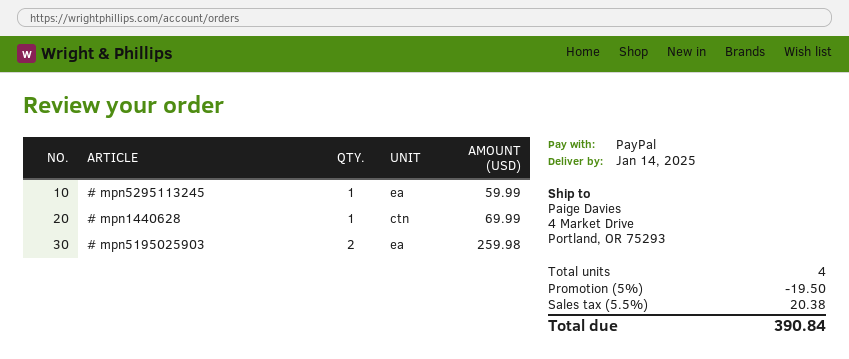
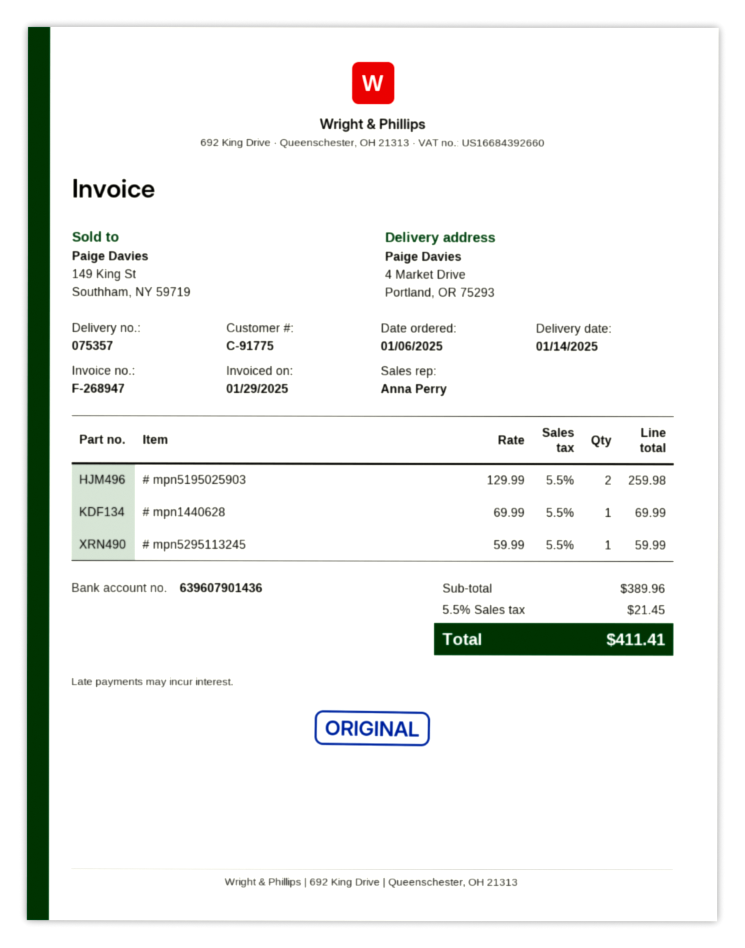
discount: 5% = 19.50 -> none
tax: 5.5% = 20.38 -> 5.5% = 21.45
total: 390.84 -> 411.41

